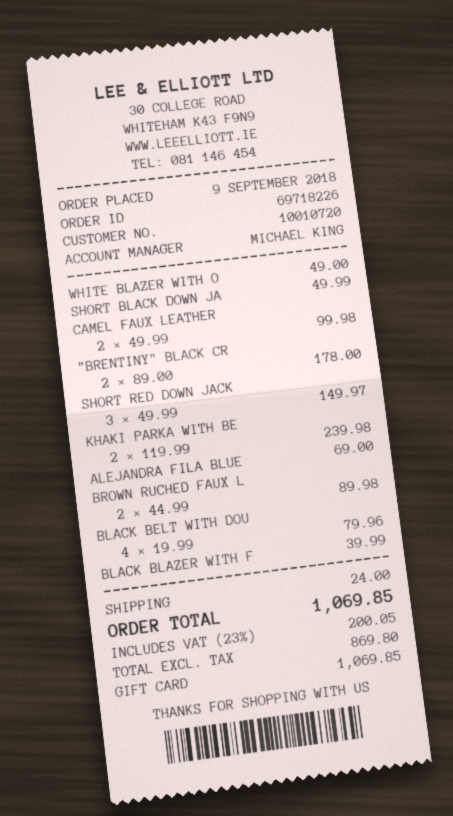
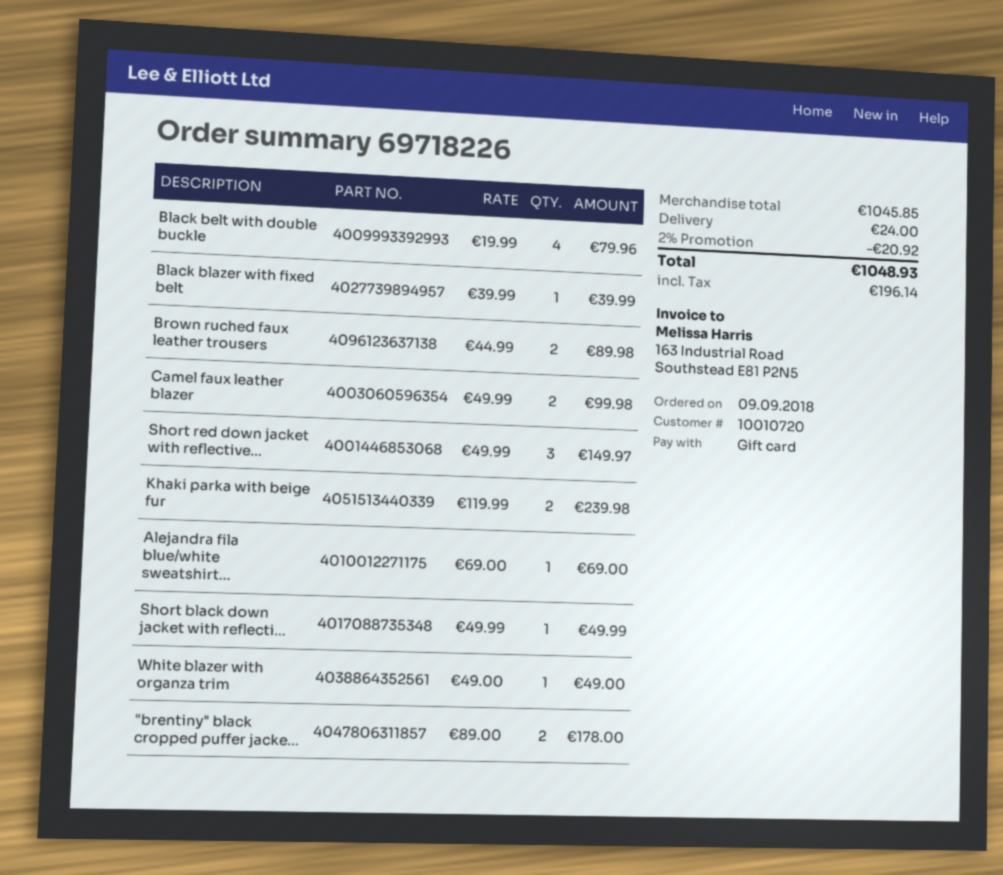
discount: none -> 2% = 20.92
tax: 200.05 -> 196.14
total: 1069.85 -> 1048.93

